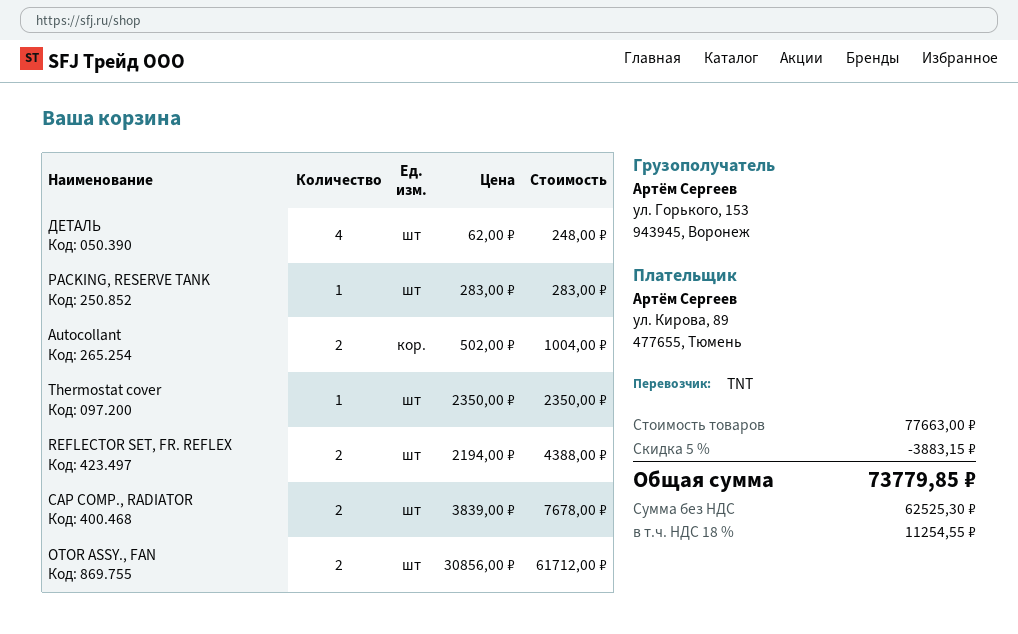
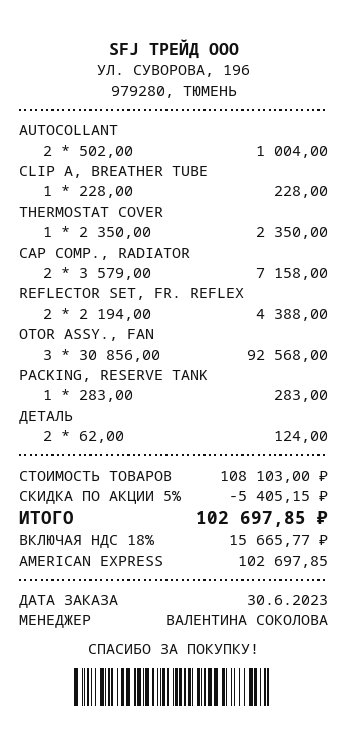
ДЕТАЛЬ: 4 x 62.00 = 248.00 -> 2 x 62.00 = 124.00
CAP COMP., RADIATOR: 2 x 3839.00 = 7678.00 -> 2 x 3579.00 = 7158.00
OTOR ASSY., FAN: 2 x 30856.00 = 61712.00 -> 3 x 30856.00 = 92568.00
CLIP A, BREATHER TUBE: none -> 1 x 228.00 = 228.00
subtotal: 77663.00 -> 108103.00
discount: 5% = 3883.15 -> 5% = 5405.15
tax: 18% = 11254.55 -> 18% = 15665.77
total: 73779.85 -> 102697.85

